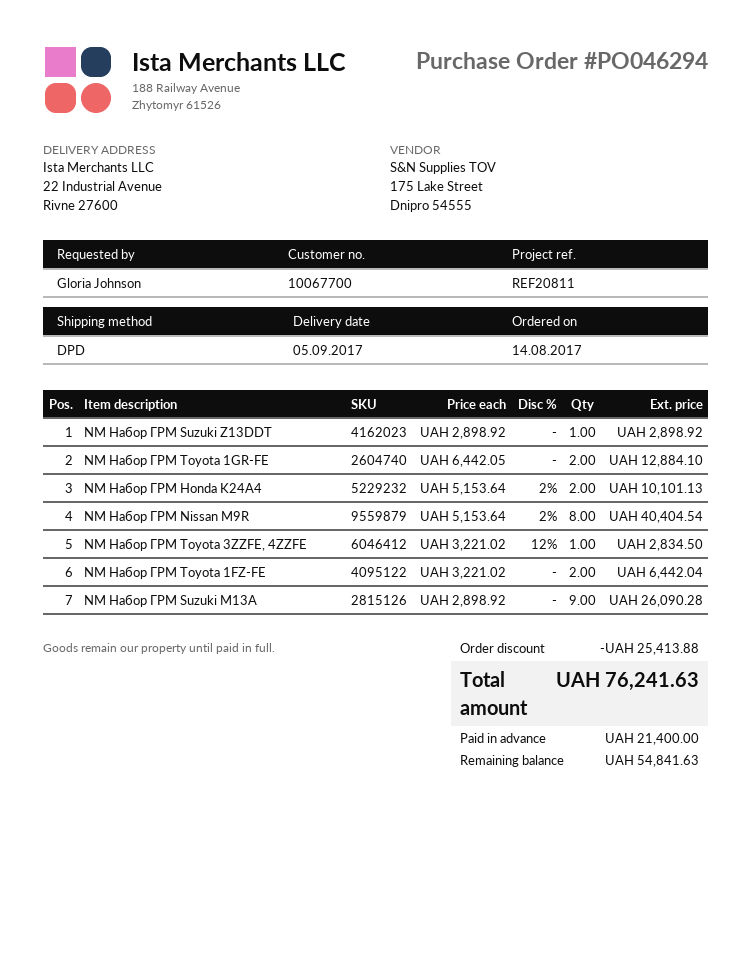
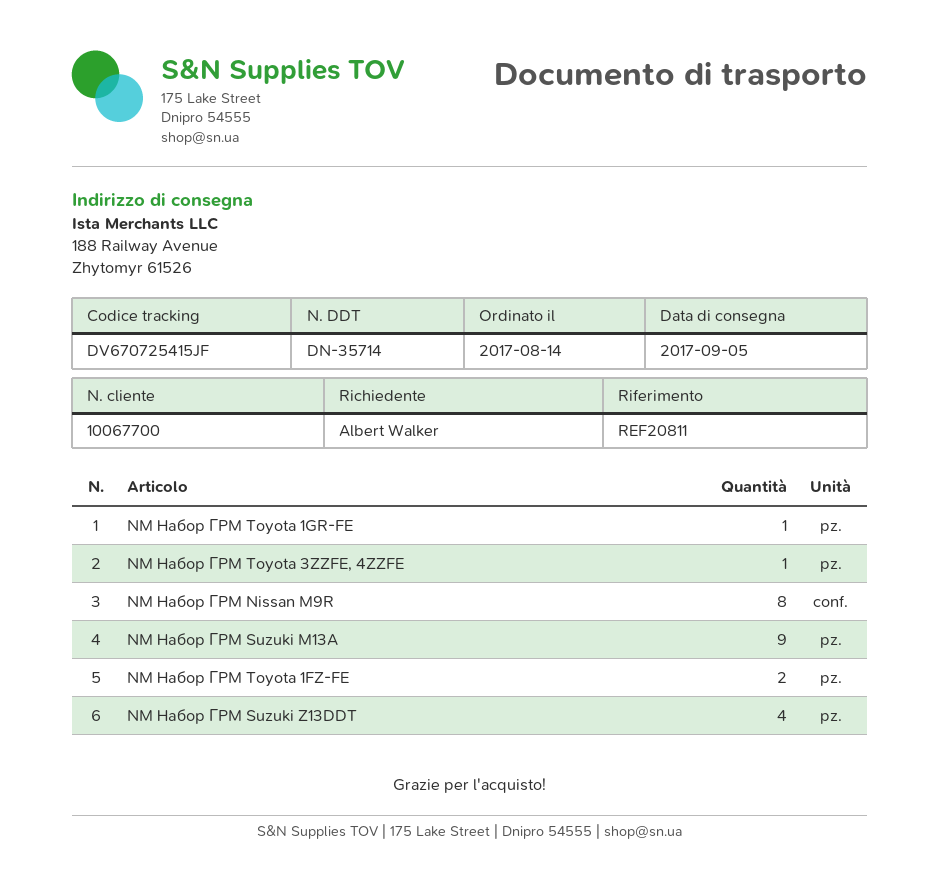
ordered by: Gloria Johnson -> Albert Walker
ship to: 22 Industrial Avenue, Rivne 27600 -> 188 Railway Avenue, Zhytomyr 61526
NM Набор ГРМ Suzuki Z13DDT: 1 -> 4
NM Набор ГРМ Toyota 1GR-FE: 2 -> 1
NM Набор ГРМ Honda K24A4: 2 -> none

